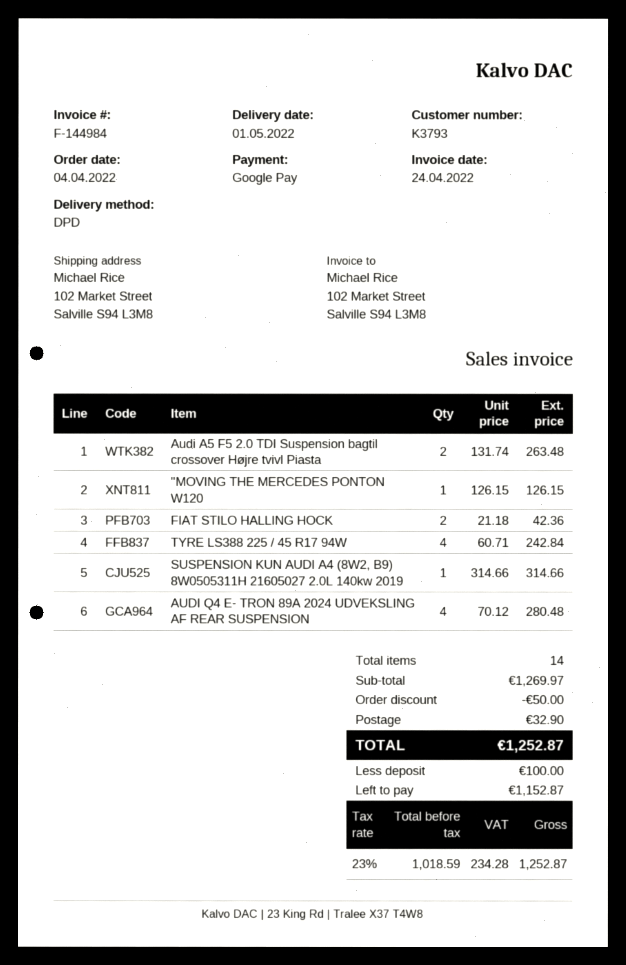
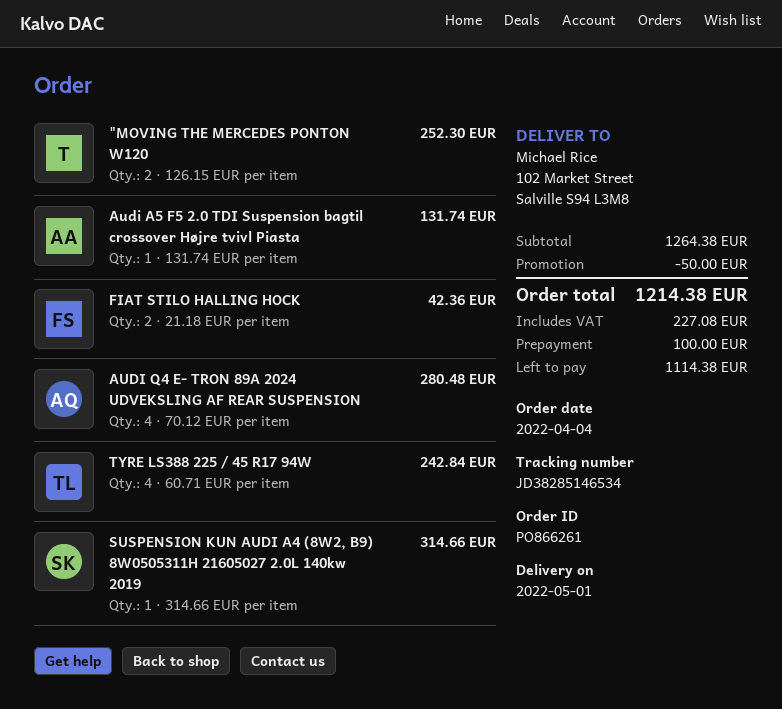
Audi A5 F5 2.0 TDI Suspension bagtil crossover Højre tvivl Piasta: 2 x 131.74 = 263.48 -> 1 x 131.74 = 131.74
"MOVING THE MERCEDES PONTON W120: 1 x 126.15 = 126.15 -> 2 x 126.15 = 252.30
subtotal: 1269.97 -> 1264.38
shipping: 32.90 -> none
tax: 234.28 -> 227.08
total: 1252.87 -> 1214.38
balance: 1152.87 -> 1114.38

